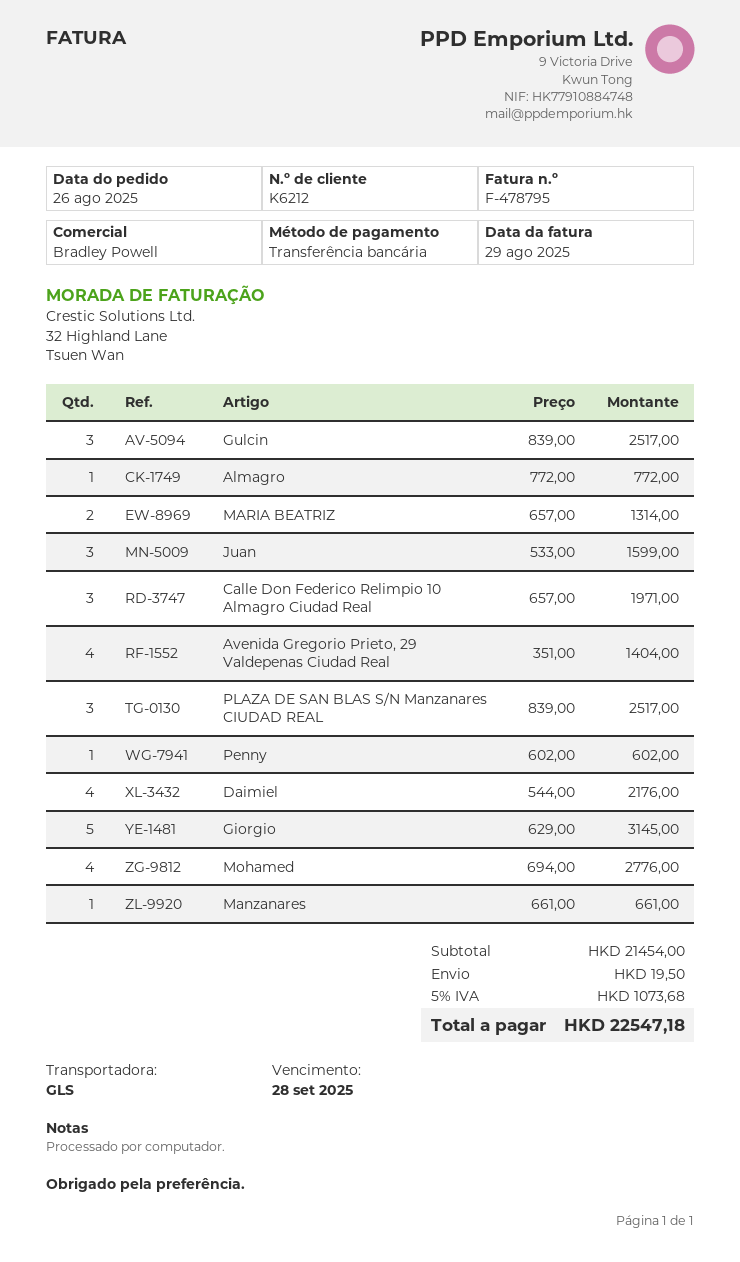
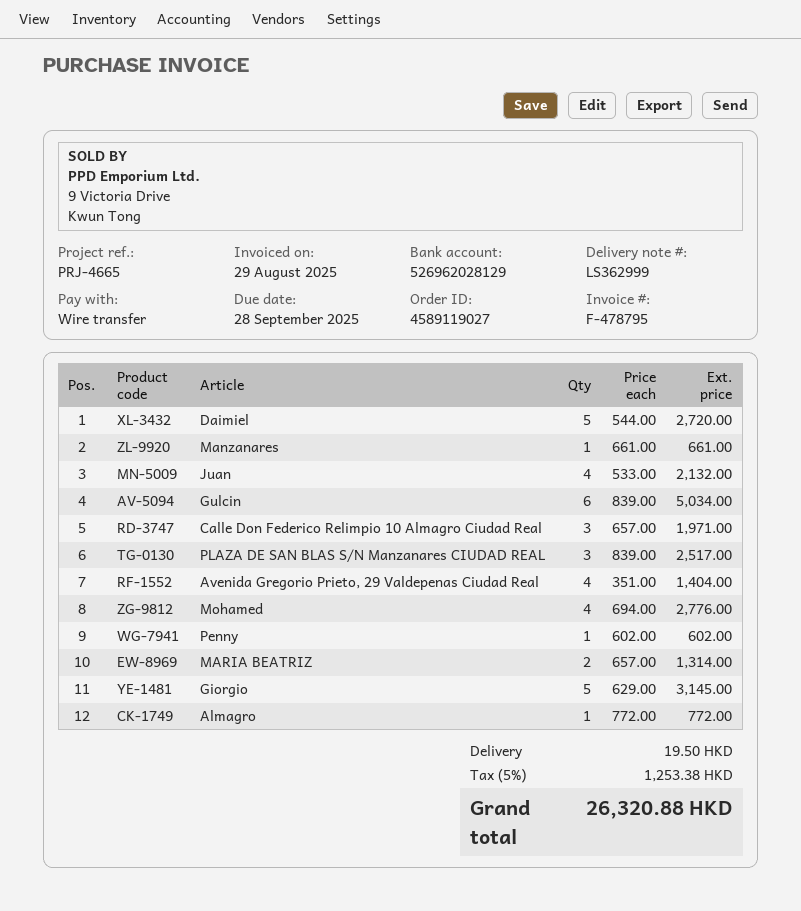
Gulcin: 3 x 839.00 = 2517.00 -> 6 x 839.00 = 5034.00
Juan: 3 x 533.00 = 1599.00 -> 4 x 533.00 = 2132.00
Daimiel: 4 x 544.00 = 2176.00 -> 5 x 544.00 = 2720.00
tax: 5% = 1073.68 -> 5% = 1253.38
total: 22547.18 -> 26320.88

